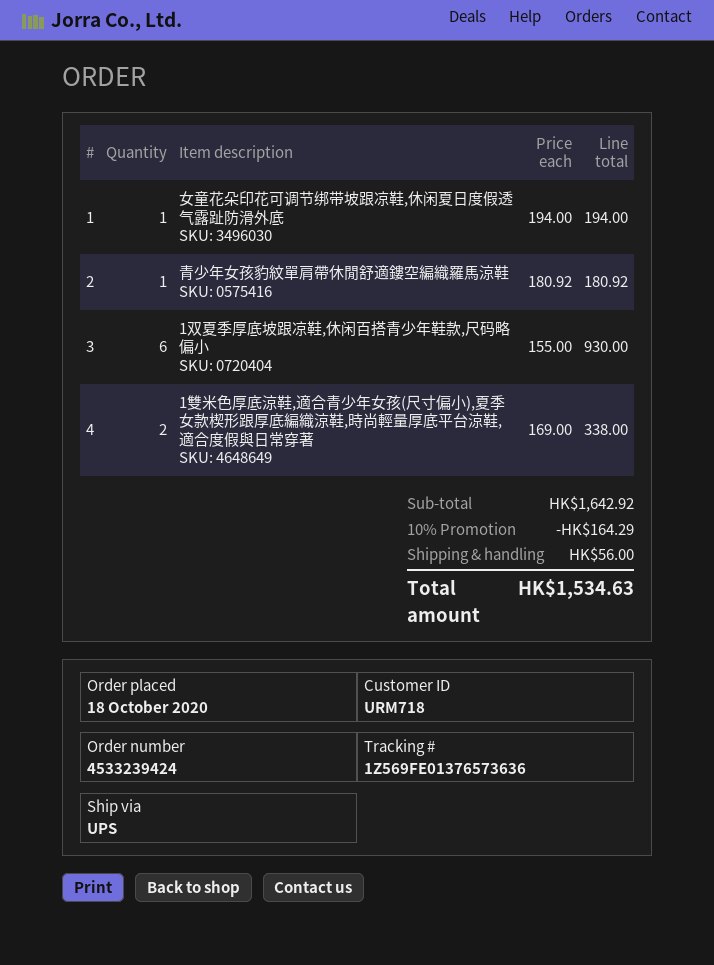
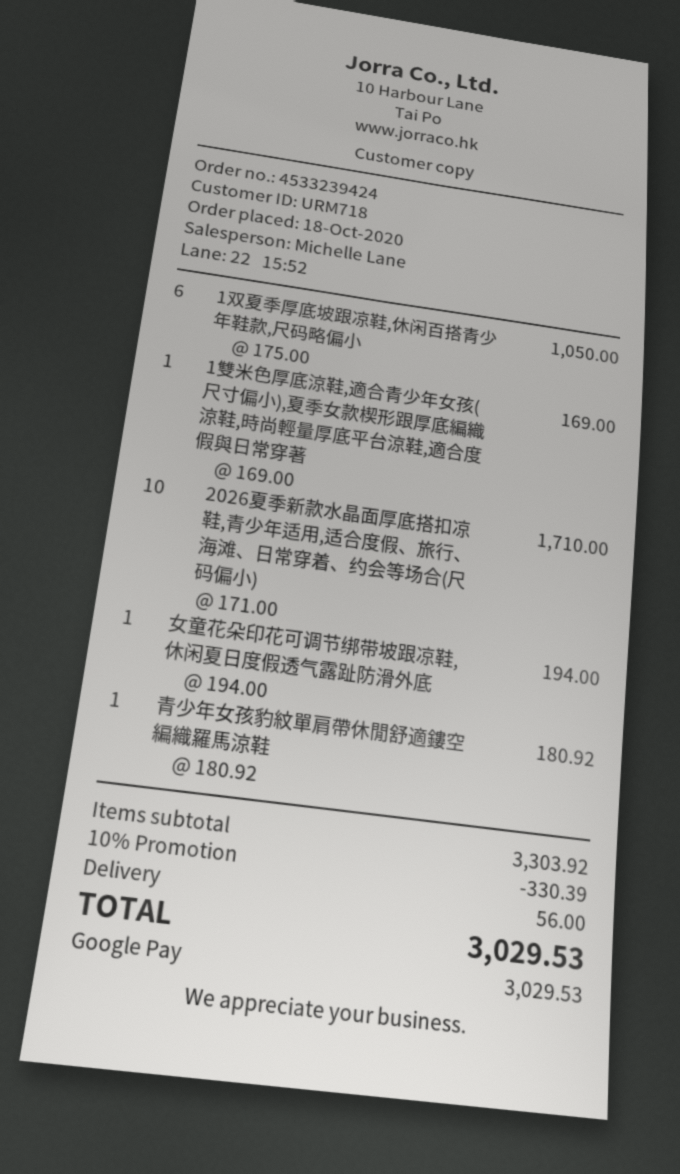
1双夏季厚底坡跟凉鞋,休闲百搭青少年鞋款,尺码略偏小: 6 x 155.00 = 930.00 -> 6 x 175.00 = 1050.00
1雙米色厚底涼鞋,適合青少年女孩(尺寸偏小),夏季女款楔形跟厚底編織涼鞋,時尚輕量厚底平台涼鞋,適合度假與日常穿著: 2 x 169.00 = 338.00 -> 1 x 169.00 = 169.00
2026夏季新款水晶面厚底搭扣凉鞋,青少年适用,适合度假、旅行、海滩、日常穿着、约会等场合(尺码偏小): none -> 10 x 171.00 = 1710.00
subtotal: 1642.92 -> 3303.92
discount: 10% = 164.29 -> 10% = 330.39
total: 1534.63 -> 3029.53

